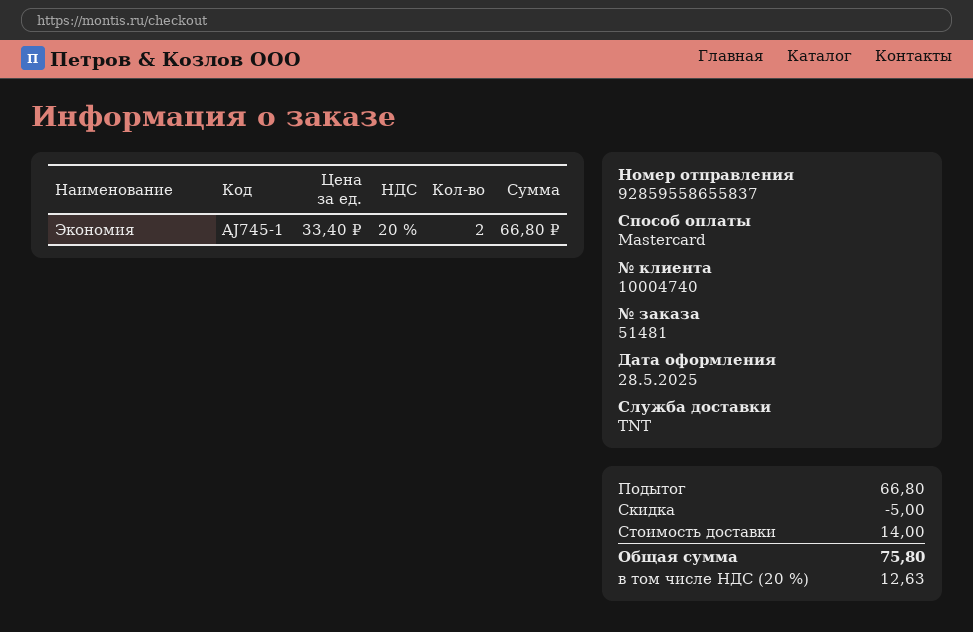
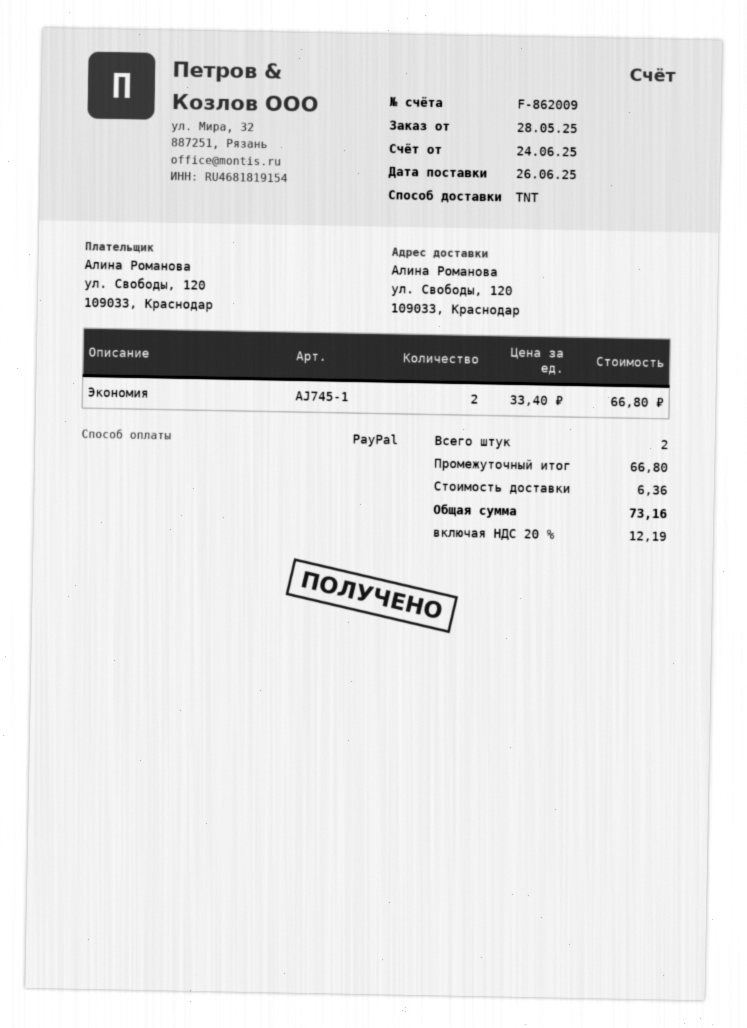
payment method: Mastercard -> PayPal
discount: 5.00 -> none
shipping: 14.00 -> 6.36
tax: 20% = 12.63 -> 20% = 12.19
total: 75.80 -> 73.16

